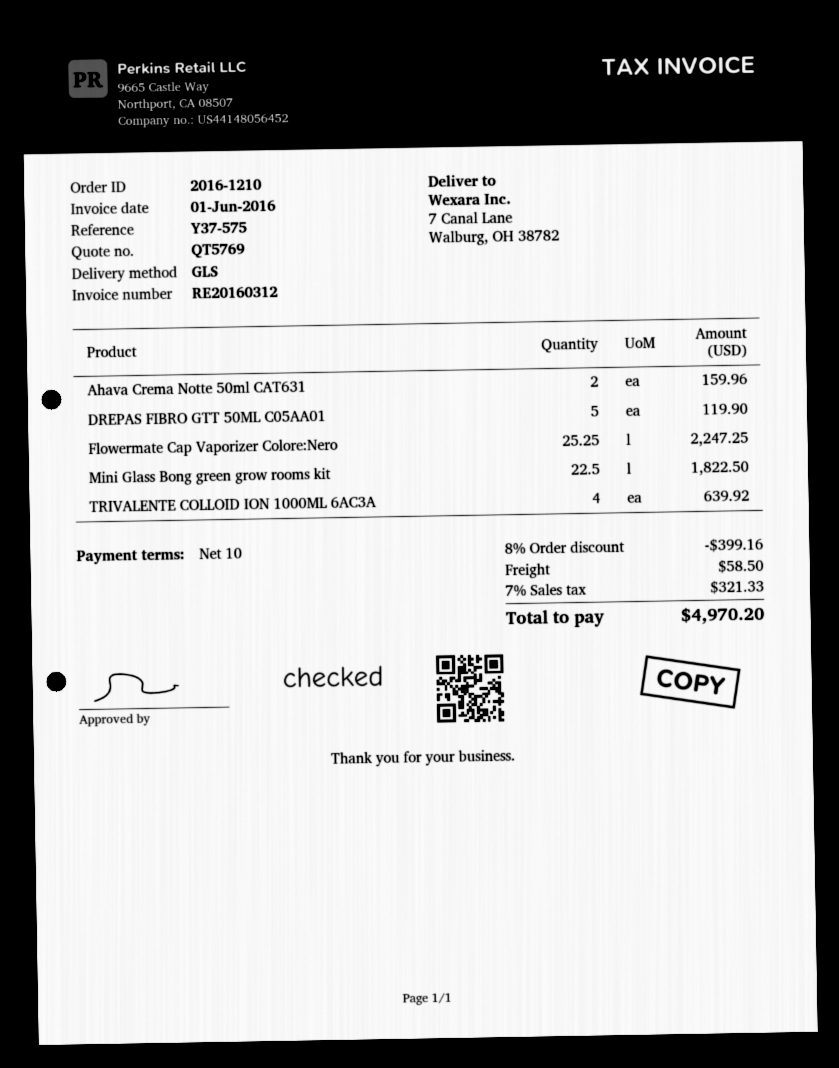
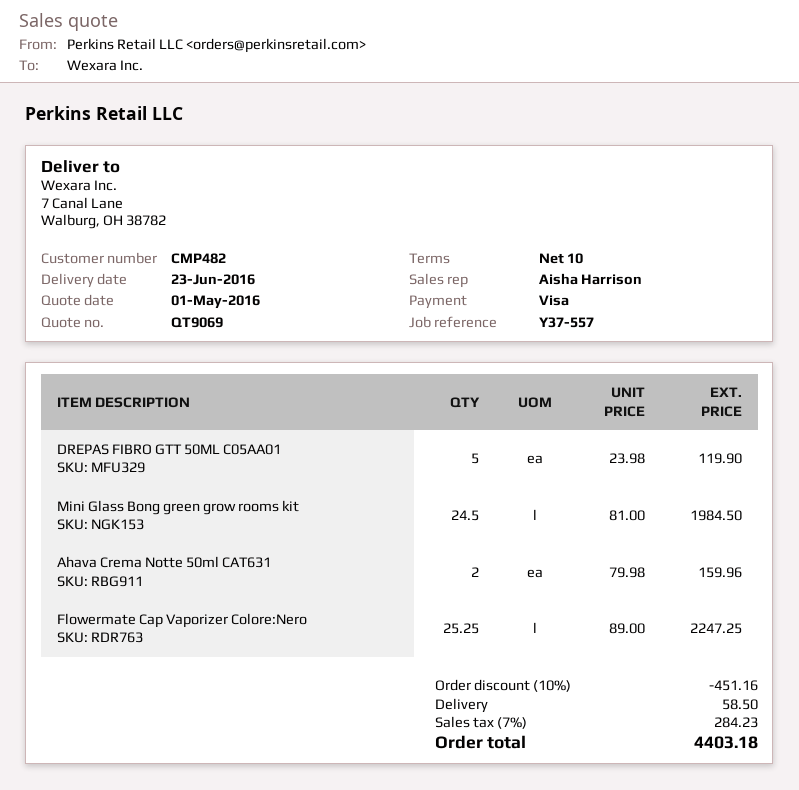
quote number: QT5769 -> QT9069
reference: Y37-575 -> Y37-557
Mini Glass Bong green grow rooms kit: 22.5 for 1822.50 -> 24.5 for 1984.50
TRIVALENTE COLLOID ION 1000ML 6AC3A: 4 for 639.92 -> none
discount: 8% = 399.16 -> 10% = 451.16
tax: 7% = 321.33 -> 7% = 284.23
total: 4970.20 -> 4403.18

